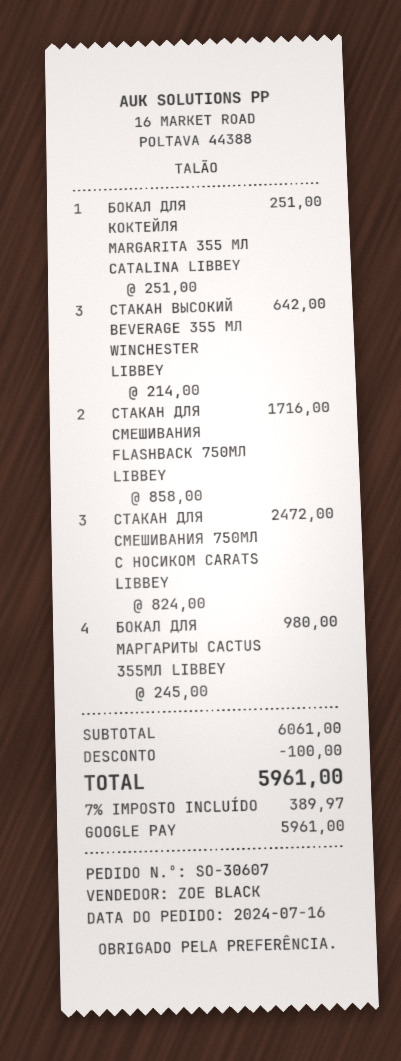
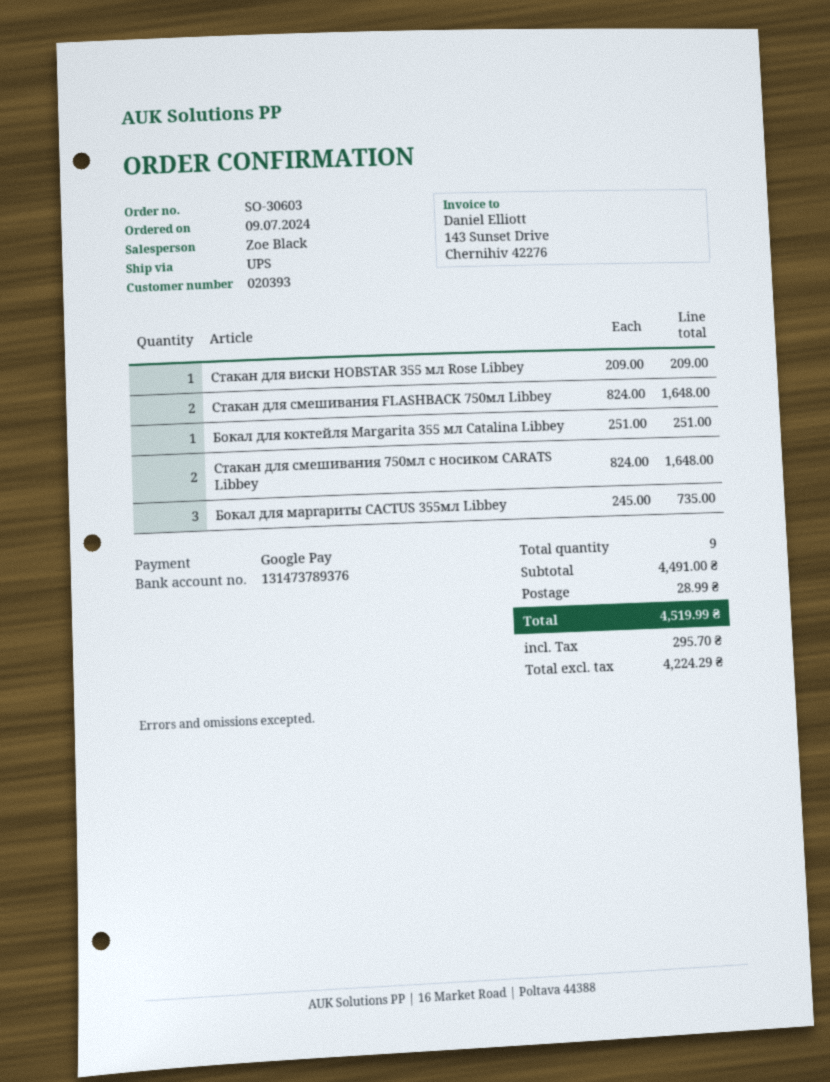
order number: SO-30607 -> SO-30603
order date: 2024-07-16 -> 2024-07-09
СТАКАН ВЫСОКИЙ BEVERAGE 355 МЛ WINCHESTER LIBBEY: 3 x 214.00 = 642.00 -> none
СТАКАН ДЛЯ СМЕШИВАНИЯ FLASHBACK 750МЛ LIBBEY: 2 x 858.00 = 1716.00 -> 2 x 824.00 = 1648.00
СТАКАН ДЛЯ СМЕШИВАНИЯ 750МЛ С НОСИКОМ CARATS LIBBEY: 3 x 824.00 = 2472.00 -> 2 x 824.00 = 1648.00
БОКАЛ ДЛЯ МАРГАРИТЫ CACTUS 355МЛ LIBBEY: 4 x 245.00 = 980.00 -> 3 x 245.00 = 735.00
Стакан для виски HOBSTAR 355 мл Rose Libbey: none -> 1 x 209.00 = 209.00
subtotal: 6061.00 -> 4491.00
discount: 100.00 -> none
shipping: none -> 28.99
tax: 389.97 -> 295.70
total: 5961.00 -> 4519.99

